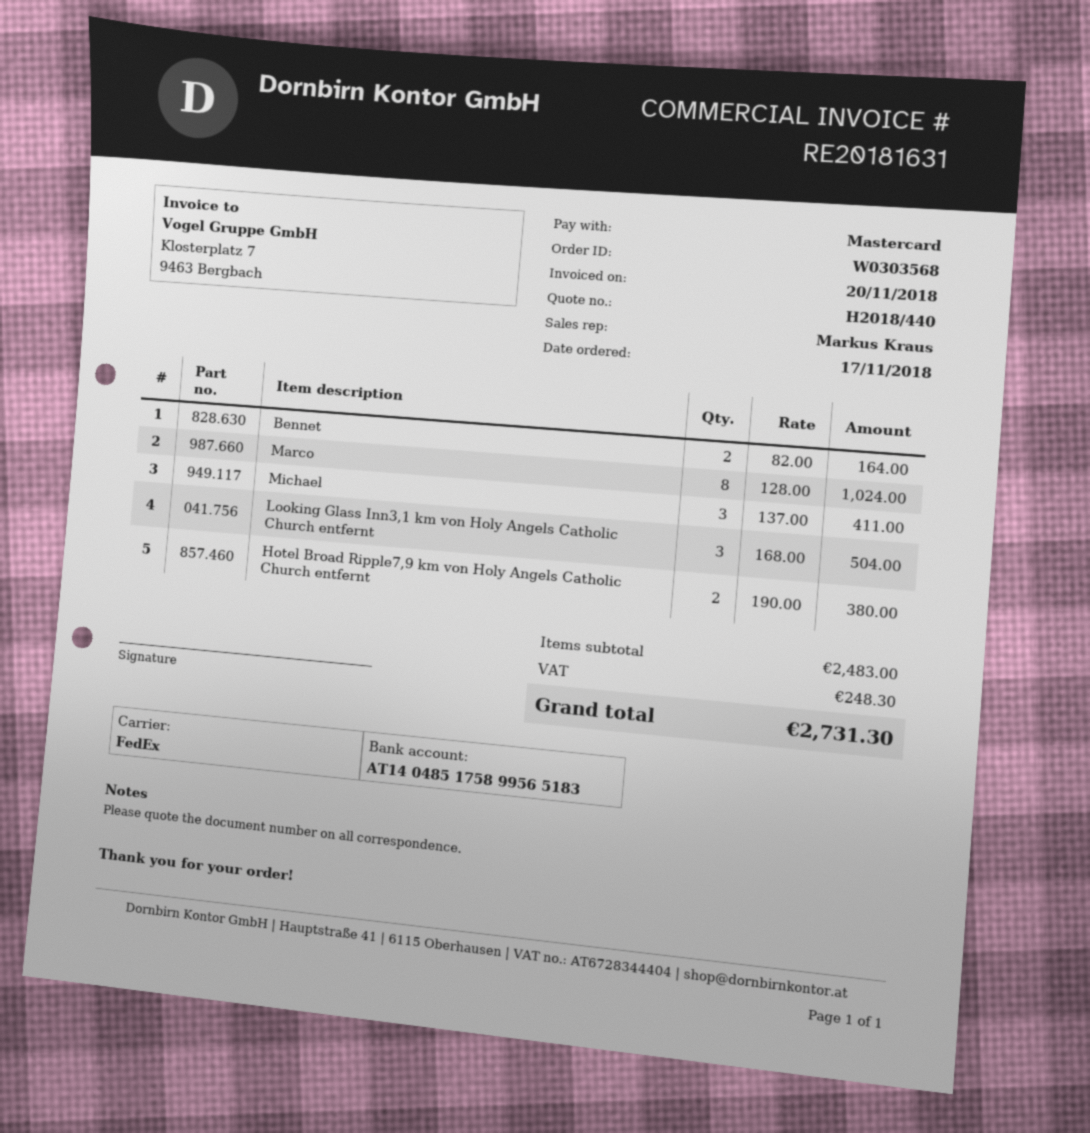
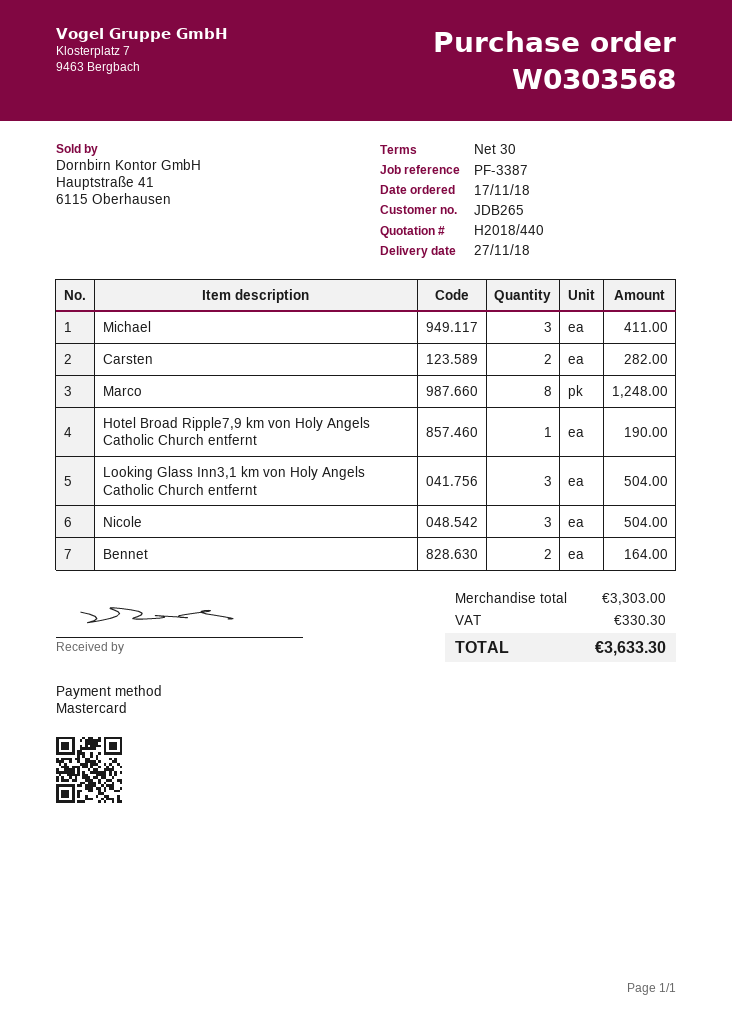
Marco: 8 for 1024.00 -> 8 for 1248.00
Hotel Broad Ripple7,9 km von Holy Angels Catholic Church entfernt: 2 for 380.00 -> 1 for 190.00
Carsten: none -> 2 for 282.00
Nicole: none -> 3 for 504.00
subtotal: 2483.00 -> 3303.00
tax: 248.30 -> 330.30
total: 2731.30 -> 3633.30

